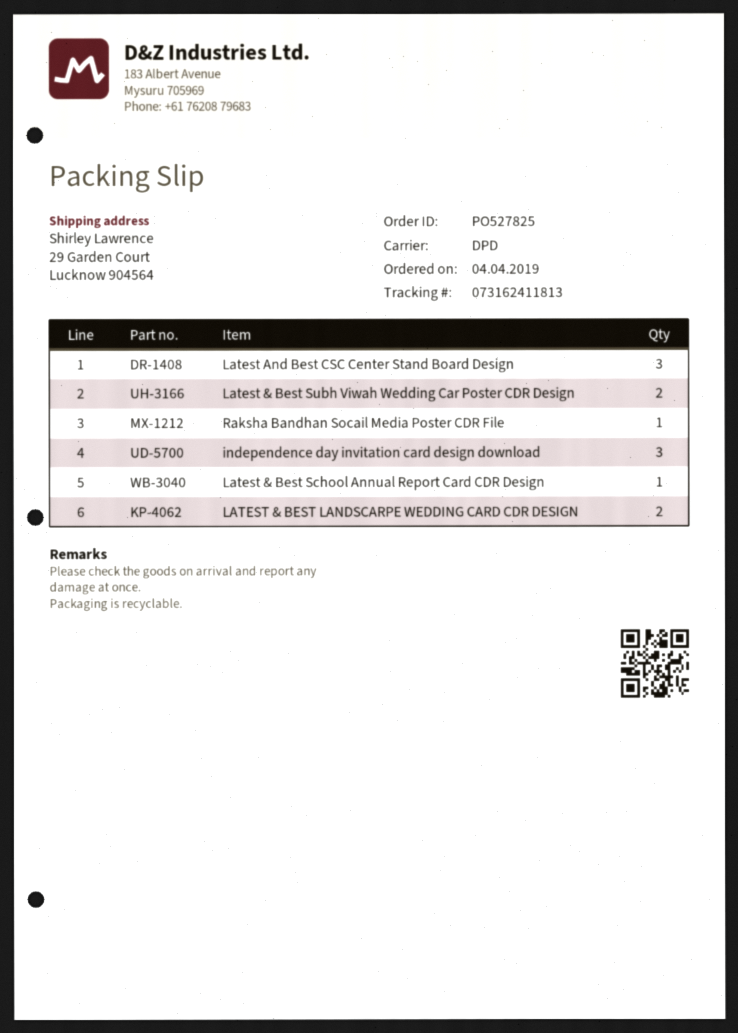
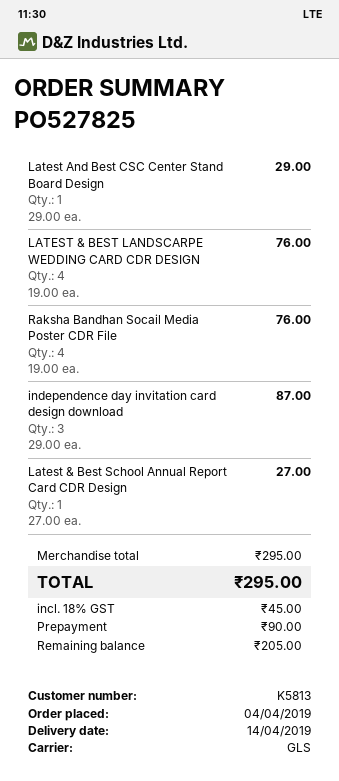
shipping method: DPD -> GLS
Latest And Best CSC Center Stand Board Design: 3 -> 1
Latest & Best Subh Viwah Wedding Car Poster CDR Design: 2 -> none
Raksha Bandhan Socail Media Poster CDR File: 1 -> 4
LATEST & BEST LANDSCARPE WEDDING CARD CDR DESIGN: 2 -> 4

